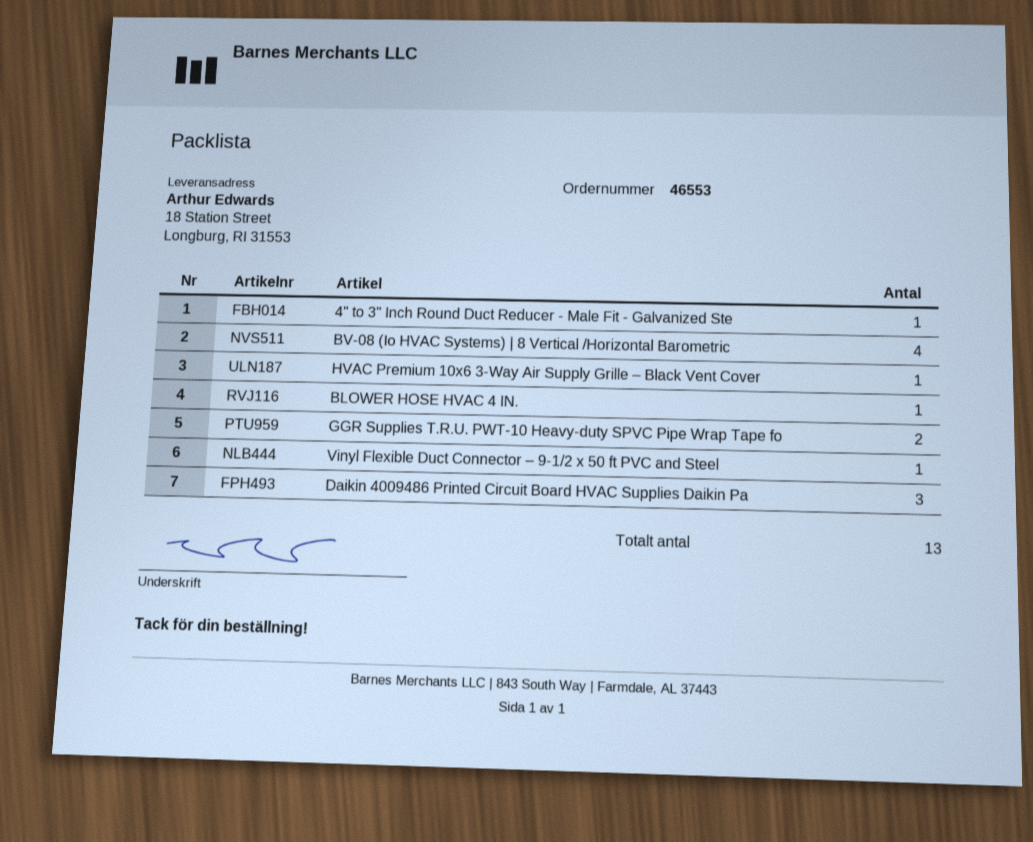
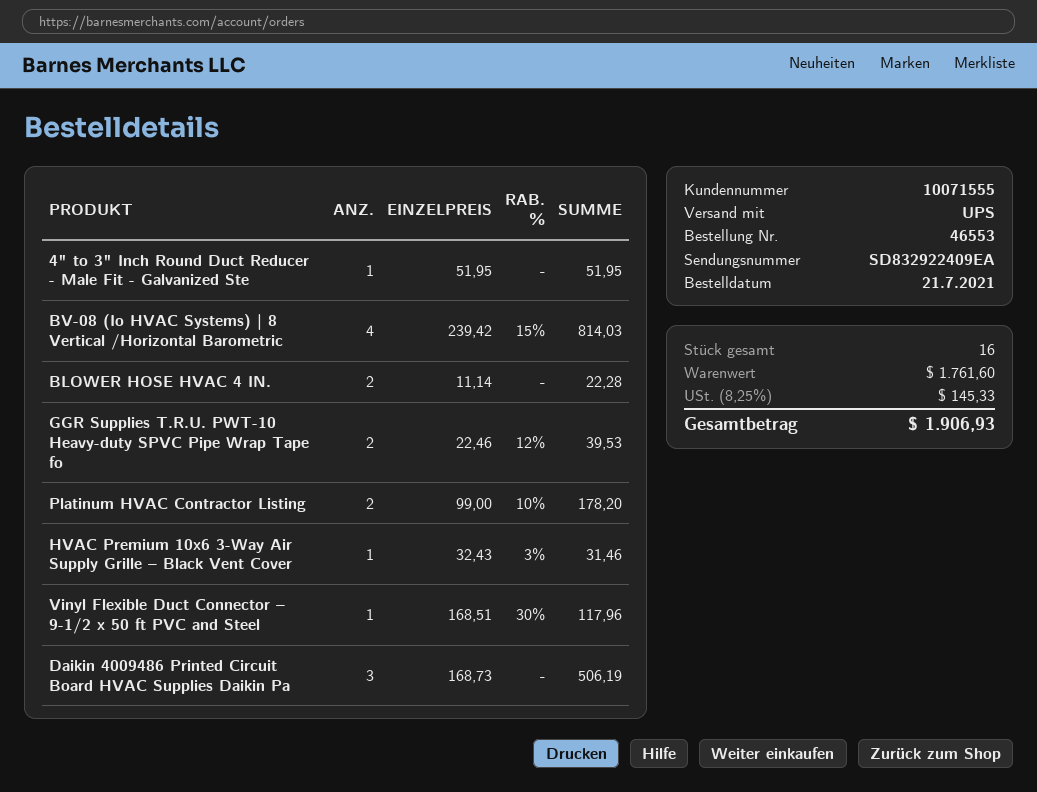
BLOWER HOSE HVAC 4 IN.: 1 -> 2
Platinum HVAC Contractor Listing: none -> 2
total quantity: 13 -> 16

